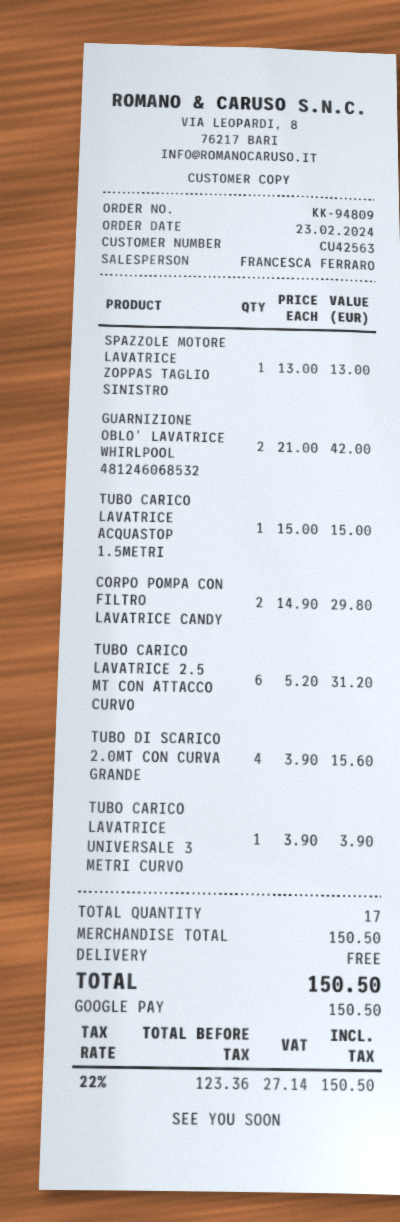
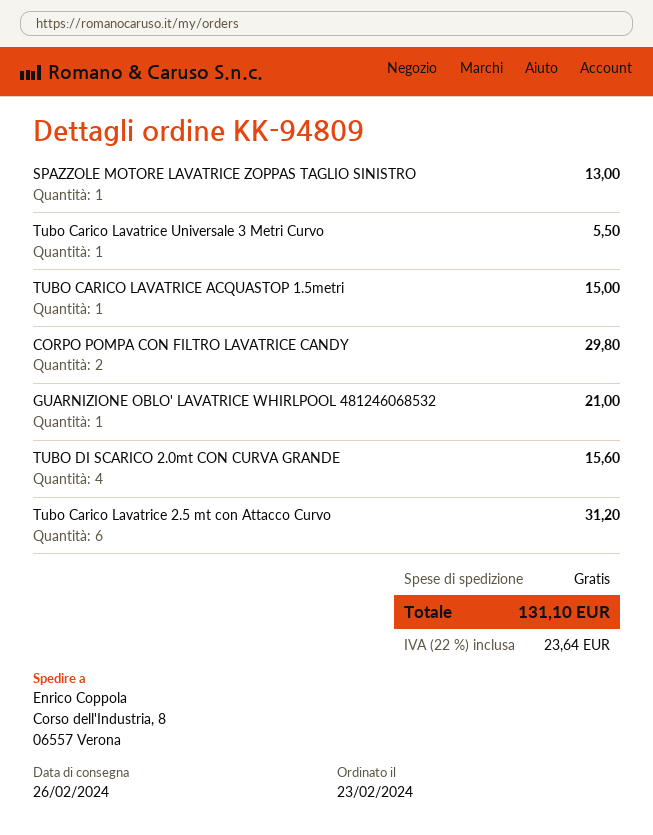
GUARNIZIONE OBLO' LAVATRICE WHIRLPOOL 481246068532: 2 for 42.00 -> 1 for 21.00
TUBO CARICO LAVATRICE UNIVERSALE 3 METRI CURVO: 1 for 3.90 -> 1 for 5.50
tax: 22% = 27.14 -> 22% = 23.64
total: 150.50 -> 131.10

